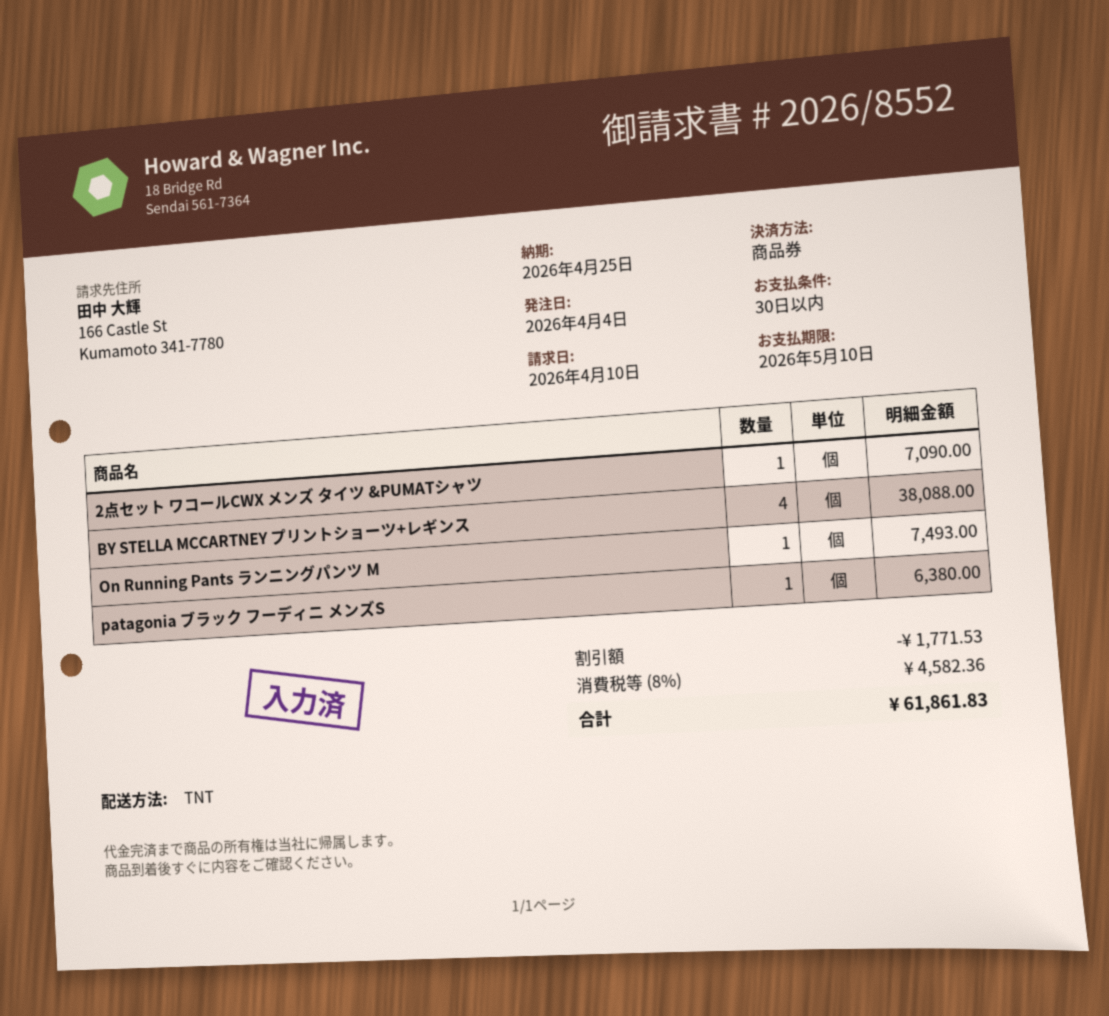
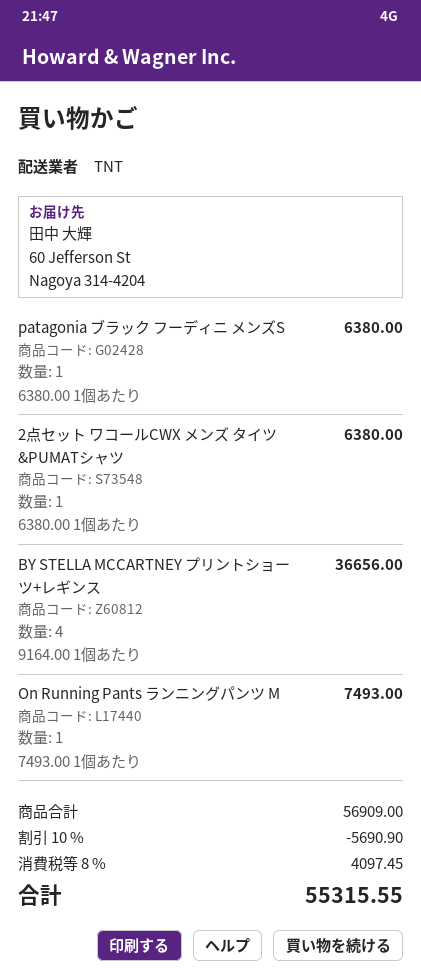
2点セット ワコールCWX メンズ タイツ &PUMATシャツ: 1 for 7090.00 -> 1 for 6380.00
BY STELLA MCCARTNEY プリントショーツ+レギンス: 4 for 38088.00 -> 4 for 36656.00
discount: 1771.53 -> 5690.90
tax: 8% = 4582.36 -> 8% = 4097.45
total: 61861.83 -> 55315.55

